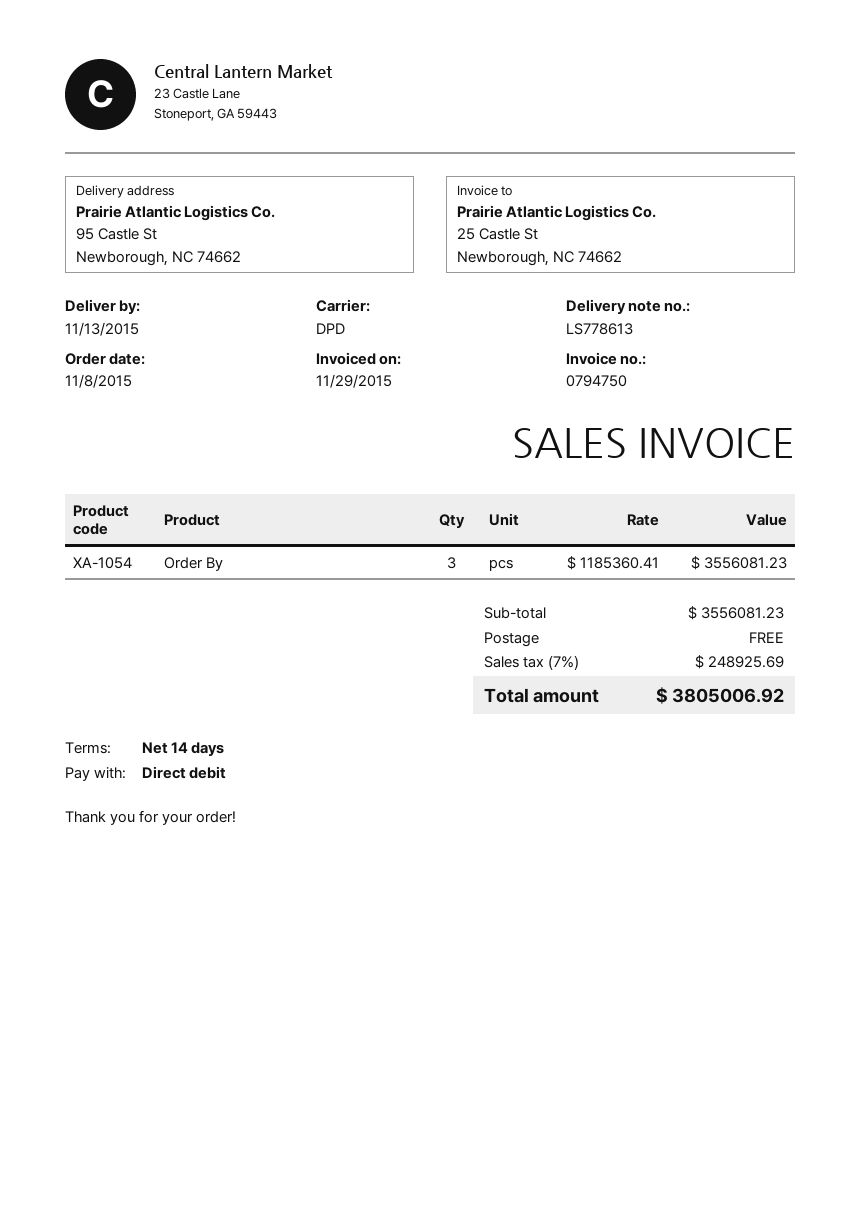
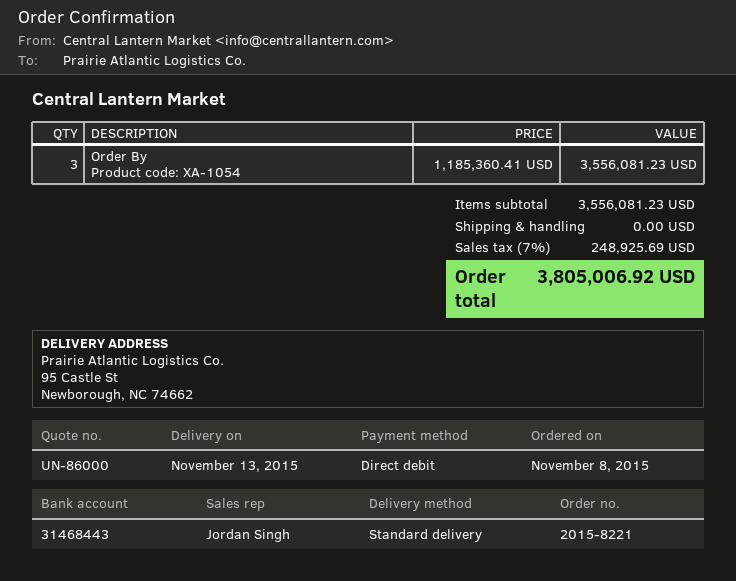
shipping method: DPD -> standard

